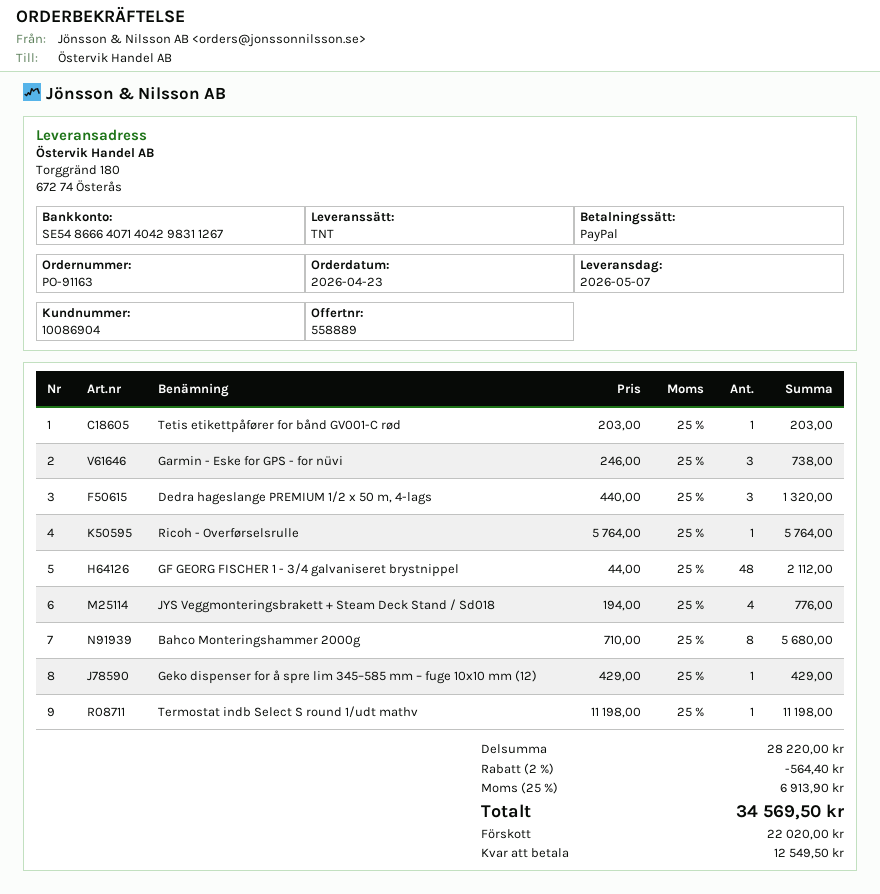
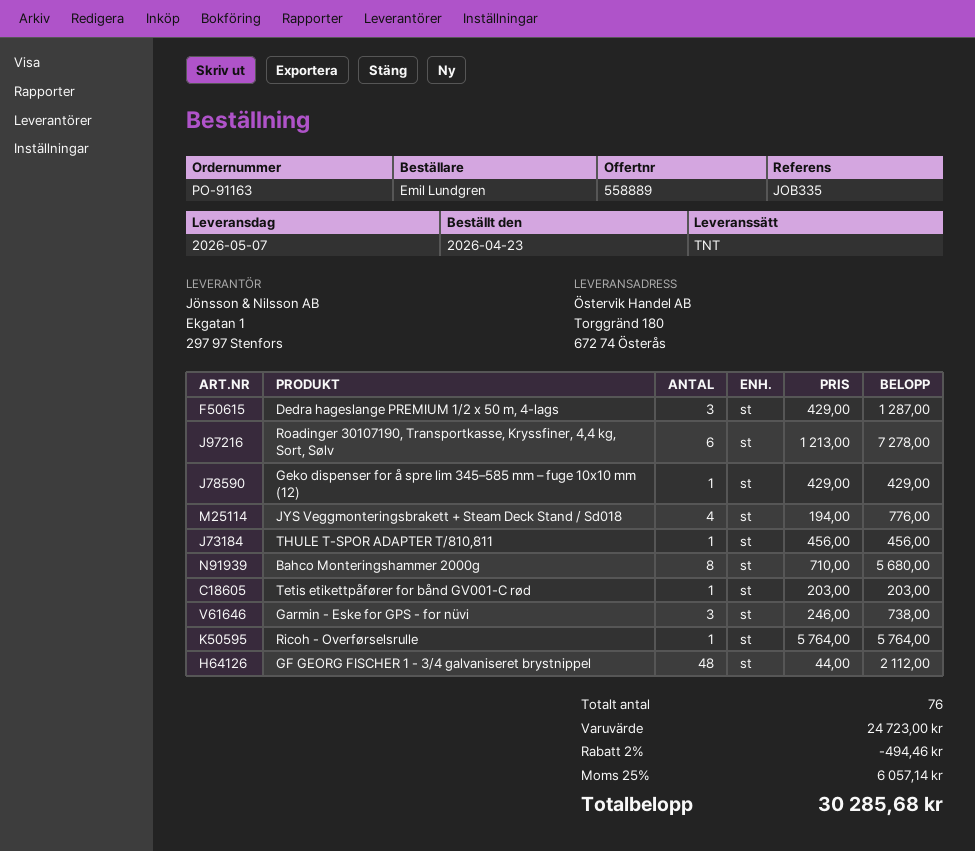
Dedra hageslange PREMIUM 1/2 x 50 m, 4-lags: 3 x 440.00 = 1320.00 -> 3 x 429.00 = 1287.00
Termostat indb Select S round 1/udt mathv: 1 x 11198.00 = 11198.00 -> none
Roadinger 30107190, Transportkasse, Kryssfiner, 4,4 kg, Sort, Sølv: none -> 6 x 1213.00 = 7278.00
THULE T-SPOR ADAPTER T/810,811: none -> 1 x 456.00 = 456.00
subtotal: 28220.00 -> 24723.00
discount: 2% = 564.40 -> 2% = 494.46
tax: 25% = 6913.90 -> 25% = 6057.14
total: 34569.50 -> 30285.68

